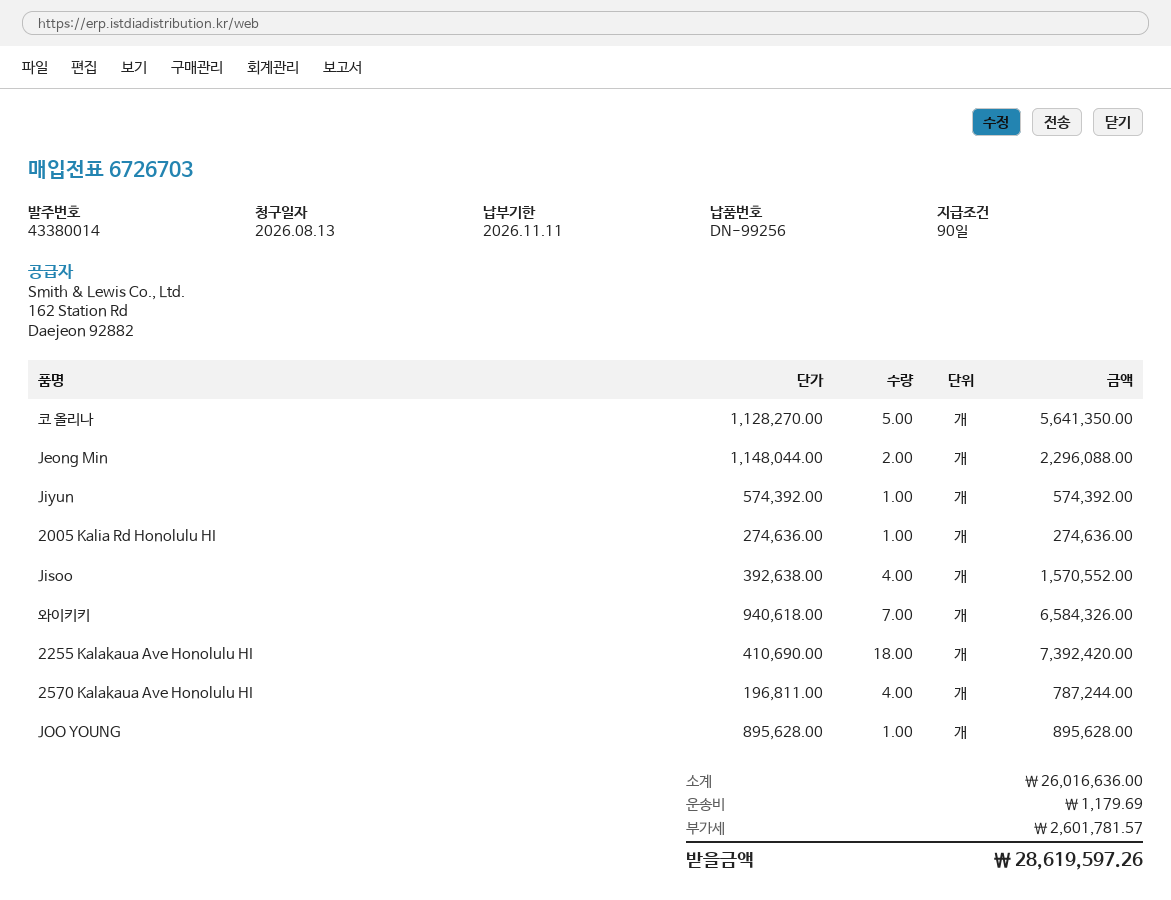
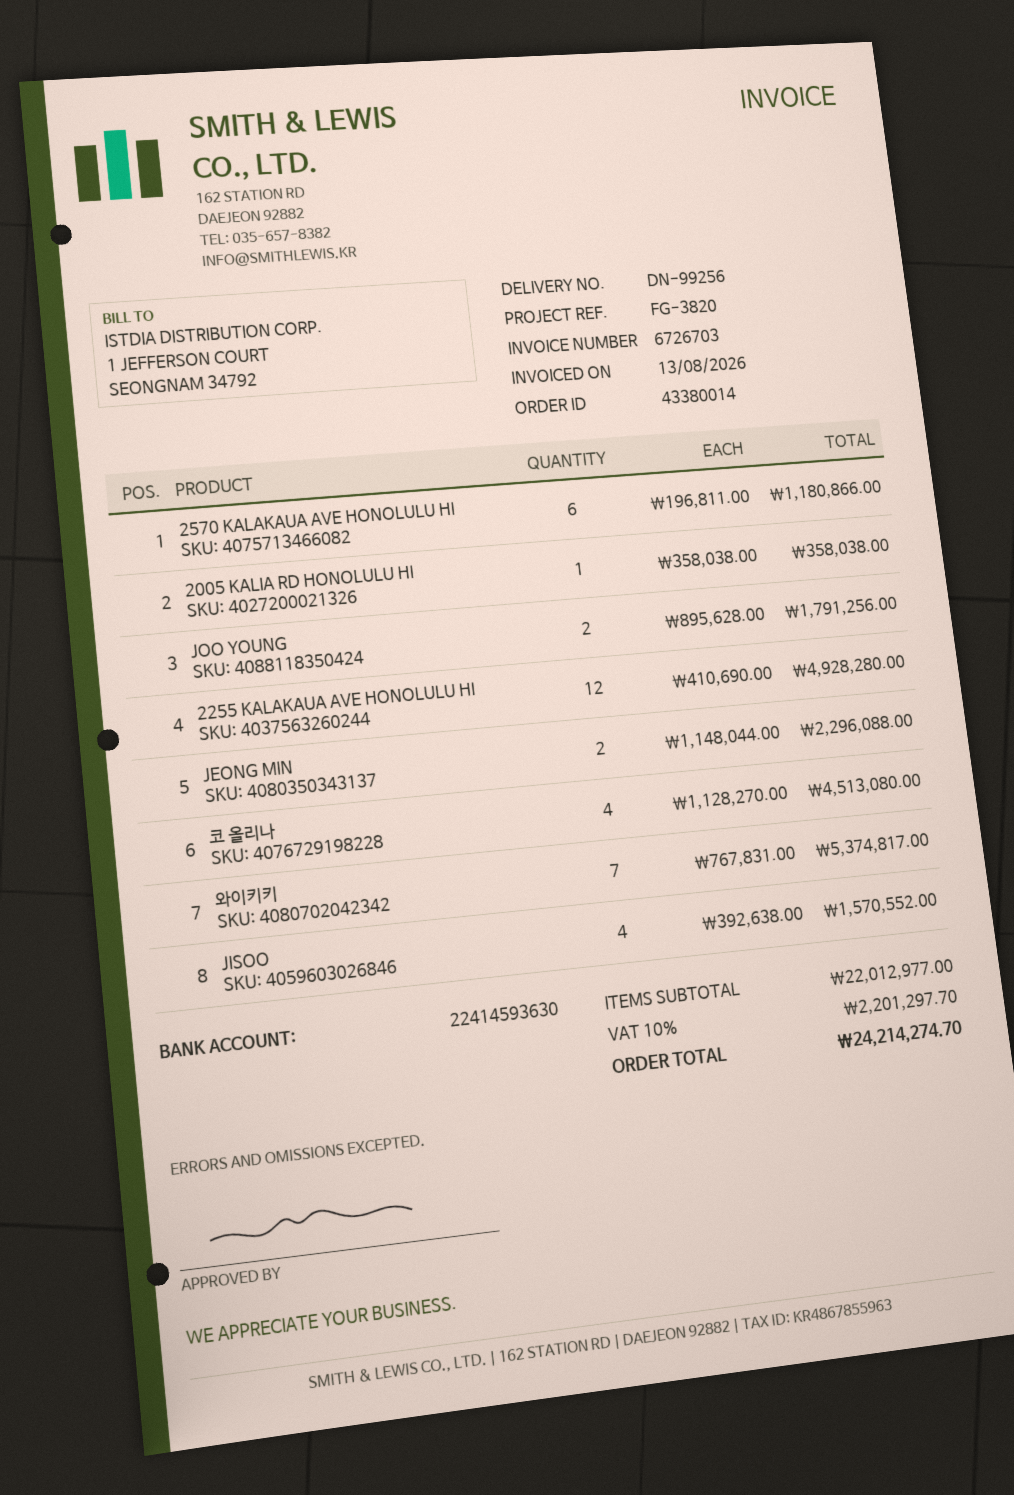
코 올리나: 5 x 1128270.00 = 5641350.00 -> 4 x 1128270.00 = 4513080.00
Jiyun: 1 x 574392.00 = 574392.00 -> none
2005 Kalia Rd Honolulu HI: 1 x 274636.00 = 274636.00 -> 1 x 358038.00 = 358038.00
와이키키: 7 x 940618.00 = 6584326.00 -> 7 x 767831.00 = 5374817.00
2255 Kalakaua Ave Honolulu HI: 18 x 410690.00 = 7392420.00 -> 12 x 410690.00 = 4928280.00
2570 Kalakaua Ave Honolulu HI: 4 x 196811.00 = 787244.00 -> 6 x 196811.00 = 1180866.00
JOO YOUNG: 1 x 895628.00 = 895628.00 -> 2 x 895628.00 = 1791256.00
subtotal: 26016636.00 -> 22012977.00
shipping: 1179.69 -> none
tax: 2601781.57 -> 2201297.70
total: 28619597.26 -> 24214274.70

